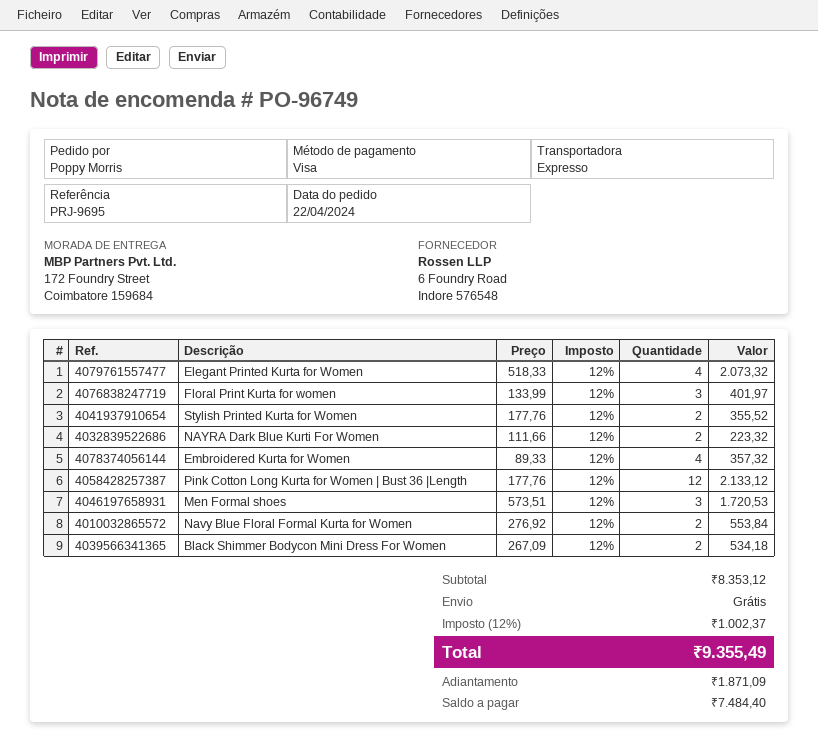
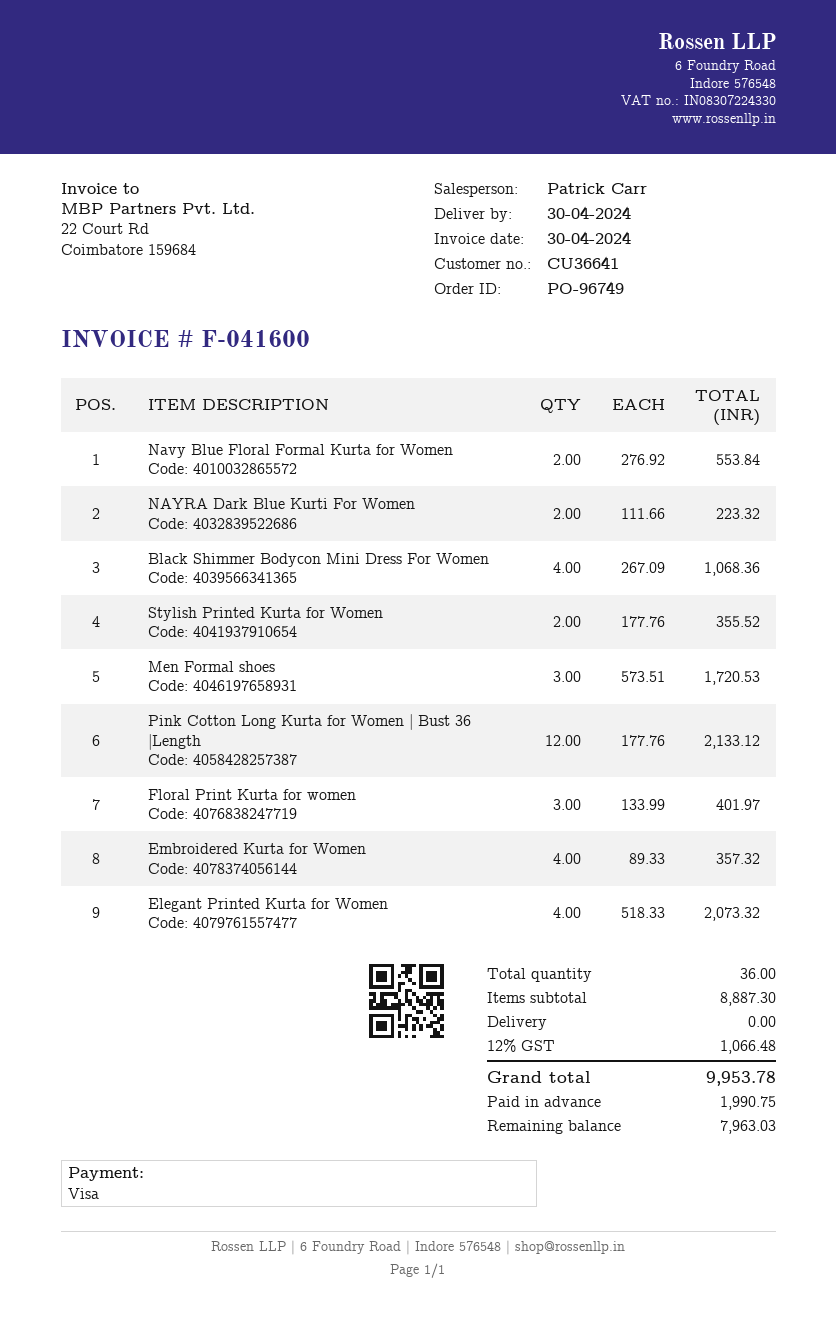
Black Shimmer Bodycon Mini Dress For Women: 2 x 267.09 = 534.18 -> 4 x 267.09 = 1068.36
subtotal: 8353.12 -> 8887.30
tax: 12% = 1002.37 -> 12% = 1066.48
total: 9355.49 -> 9953.78
deposit: 1871.09 -> 1990.75
balance: 7484.40 -> 7963.03

